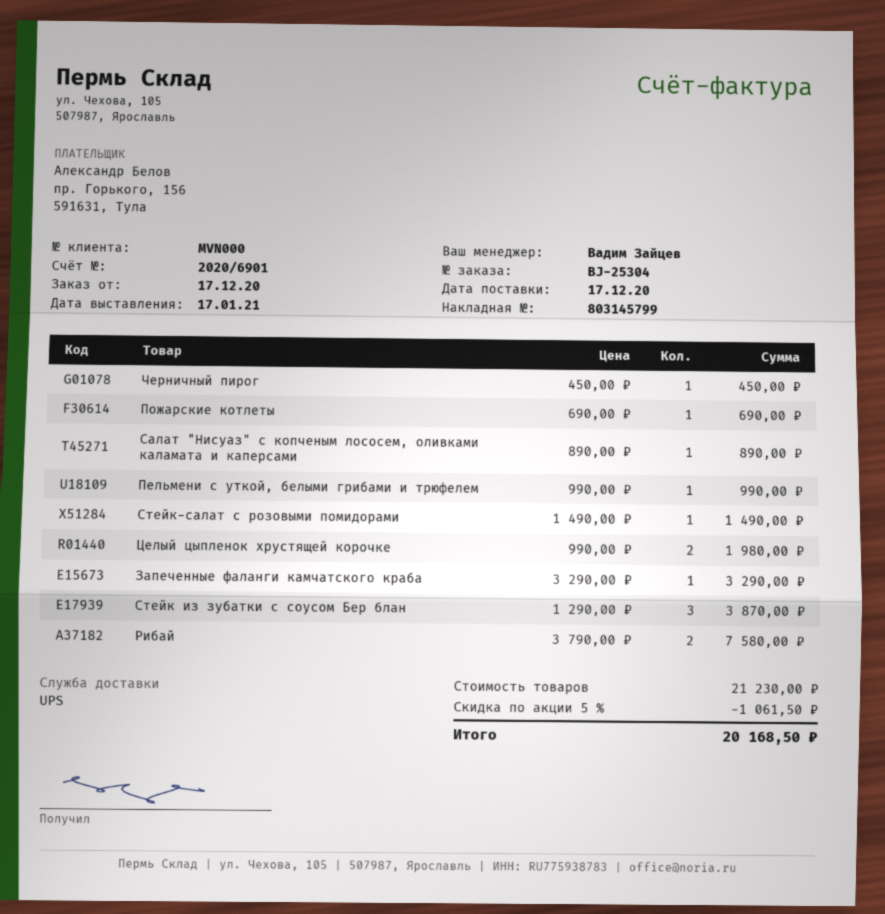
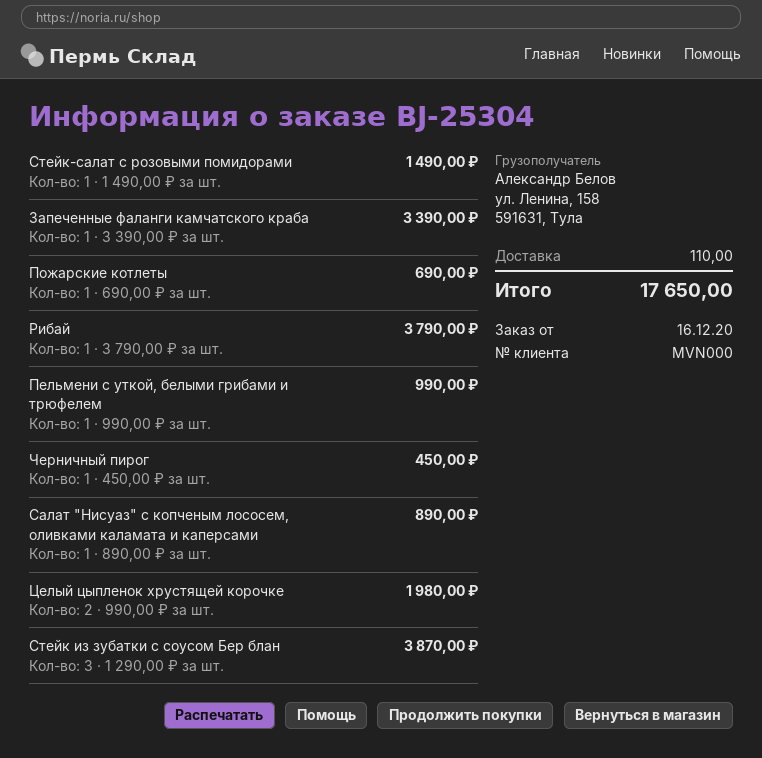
order date: 2020-12-17 -> 2020-12-16
Запеченные фаланги камчатского краба: 1 x 3290.00 = 3290.00 -> 1 x 3390.00 = 3390.00
Рибай: 2 x 3790.00 = 7580.00 -> 1 x 3790.00 = 3790.00
discount: 5% = 1061.50 -> none
shipping: none -> 110.00
total: 20168.50 -> 17650.00

